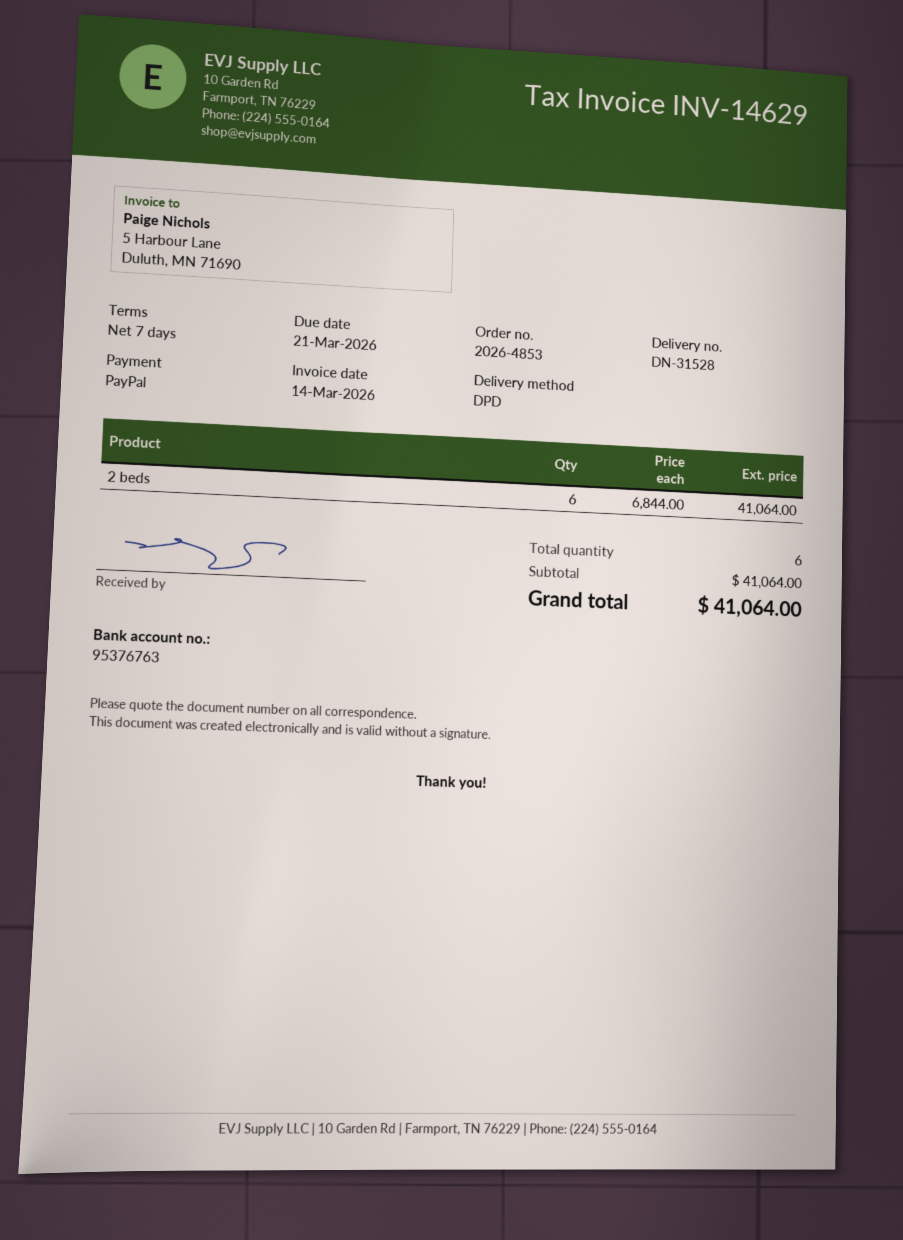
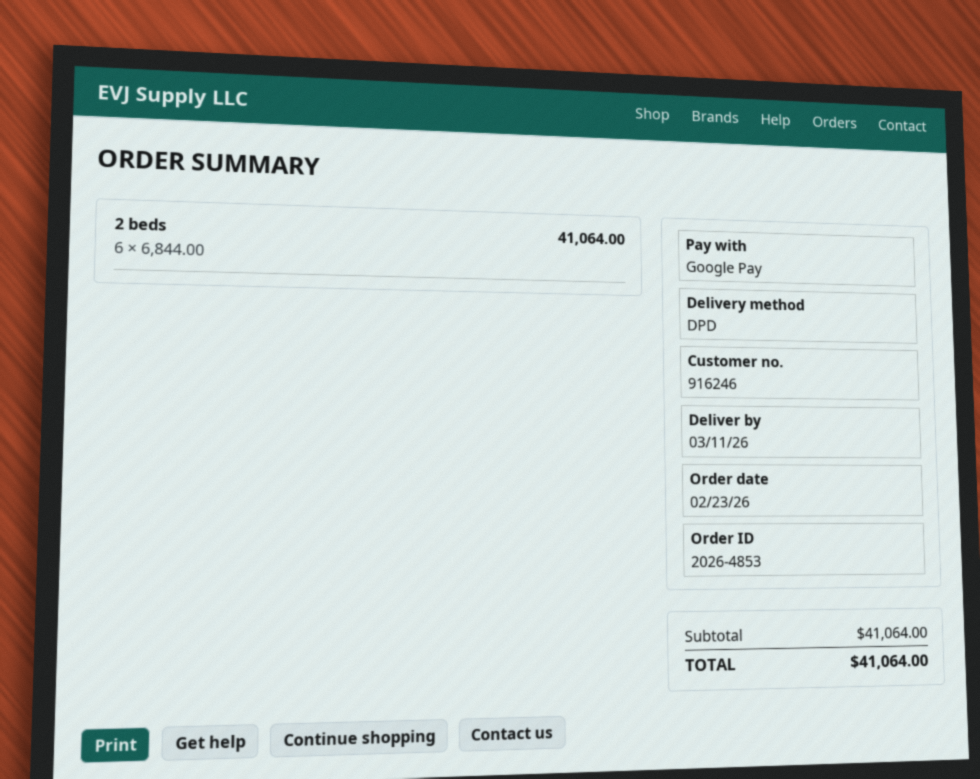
payment method: PayPal -> Google Pay

